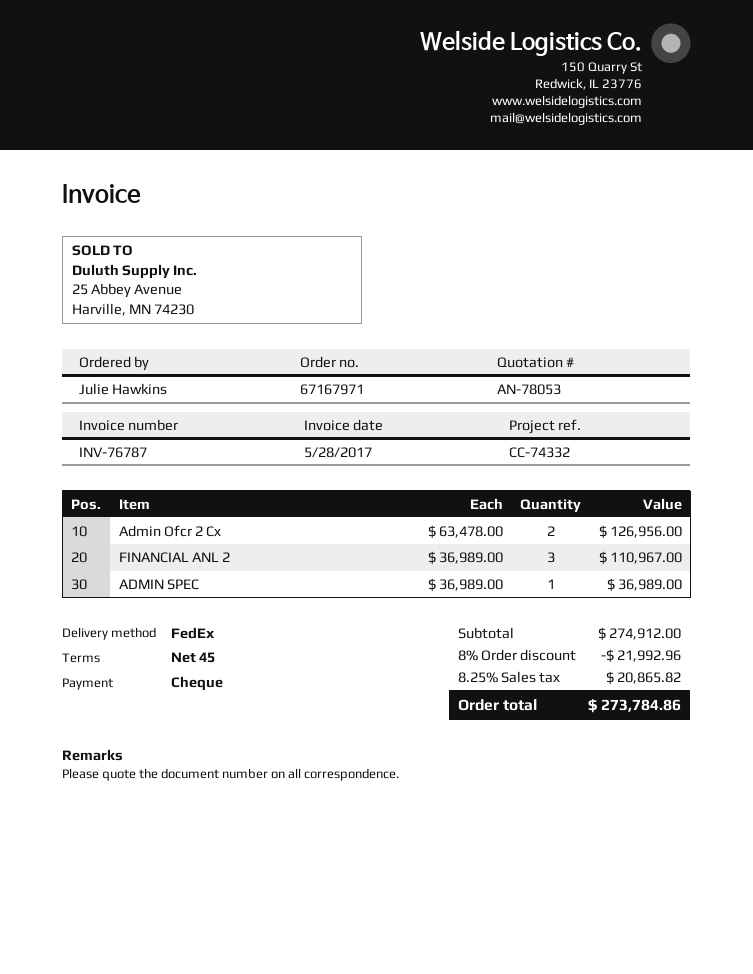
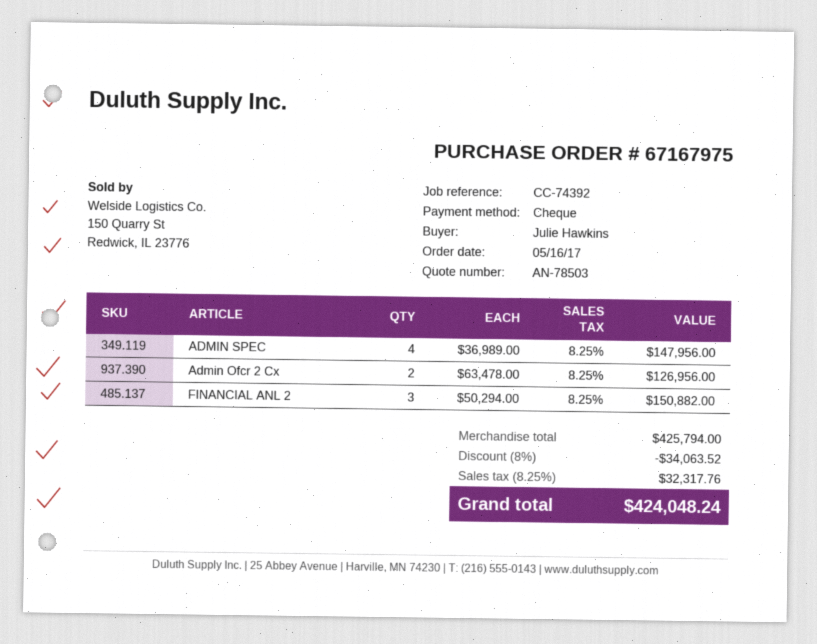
quote number: AN-78053 -> AN-78503
order number: 67167971 -> 67167975
reference: CC-74332 -> CC-74392
FINANCIAL ANL 2: 3 x 36989.00 = 110967.00 -> 3 x 50294.00 = 150882.00
ADMIN SPEC: 1 x 36989.00 = 36989.00 -> 4 x 36989.00 = 147956.00
subtotal: 274912.00 -> 425794.00
discount: 8% = 21992.96 -> 8% = 34063.52
tax: 8.25% = 20865.82 -> 8.25% = 32317.76
total: 273784.86 -> 424048.24

